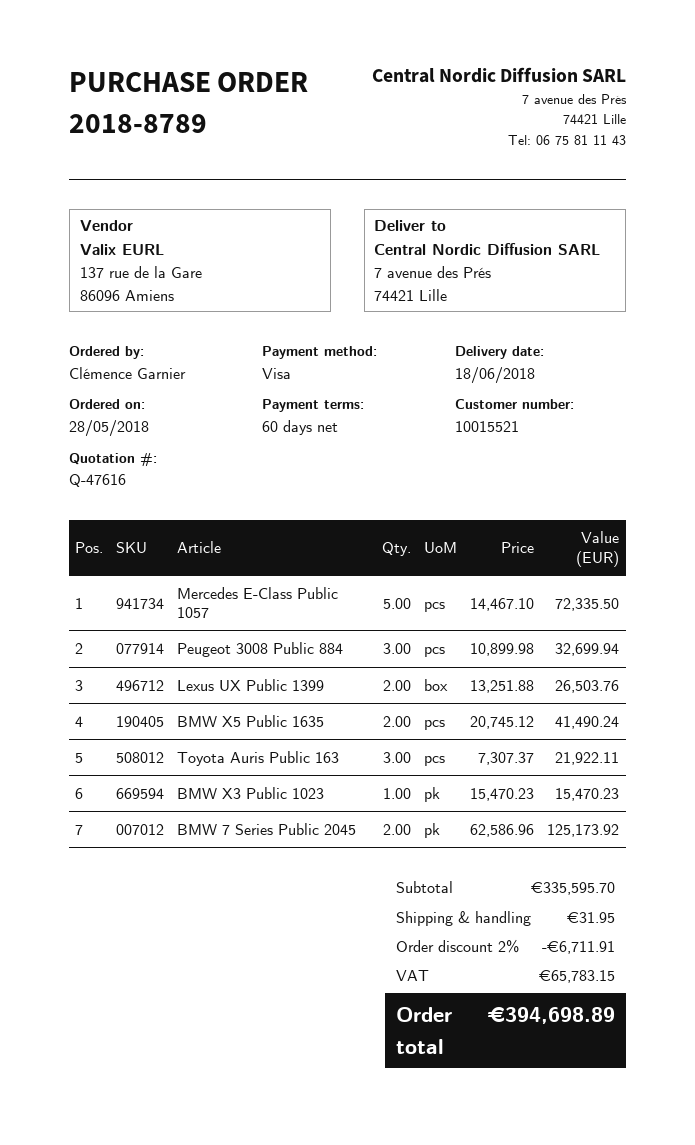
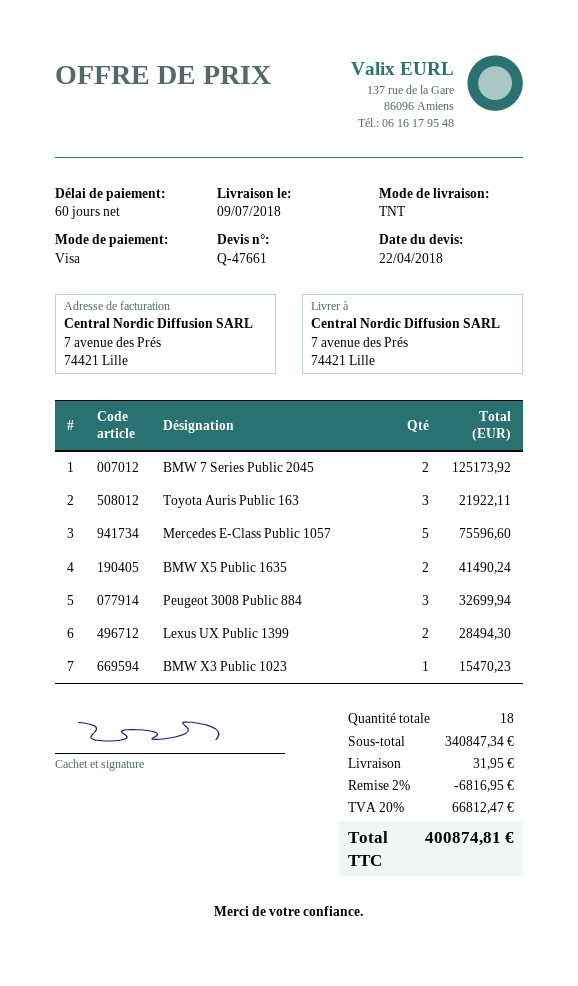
quote number: Q-47616 -> Q-47661
delivery date: 2018-06-18 -> 2018-07-09
Mercedes E-Class Public 1057: 5 for 72335.50 -> 5 for 75596.60
Lexus UX Public 1399: 2 for 26503.76 -> 2 for 28494.30
subtotal: 335595.70 -> 340847.34
discount: 2% = 6711.91 -> 2% = 6816.95
tax: 65783.15 -> 66812.47
total: 394698.89 -> 400874.81

